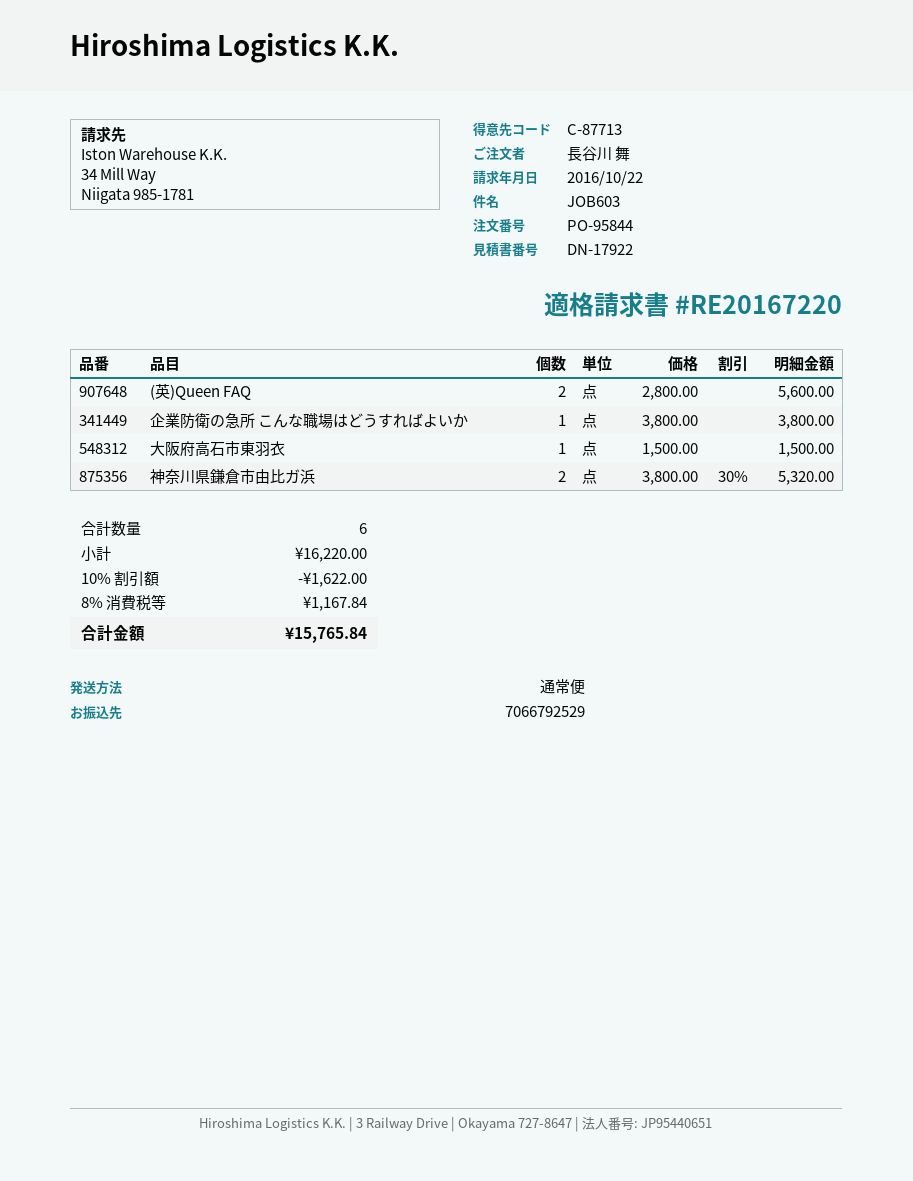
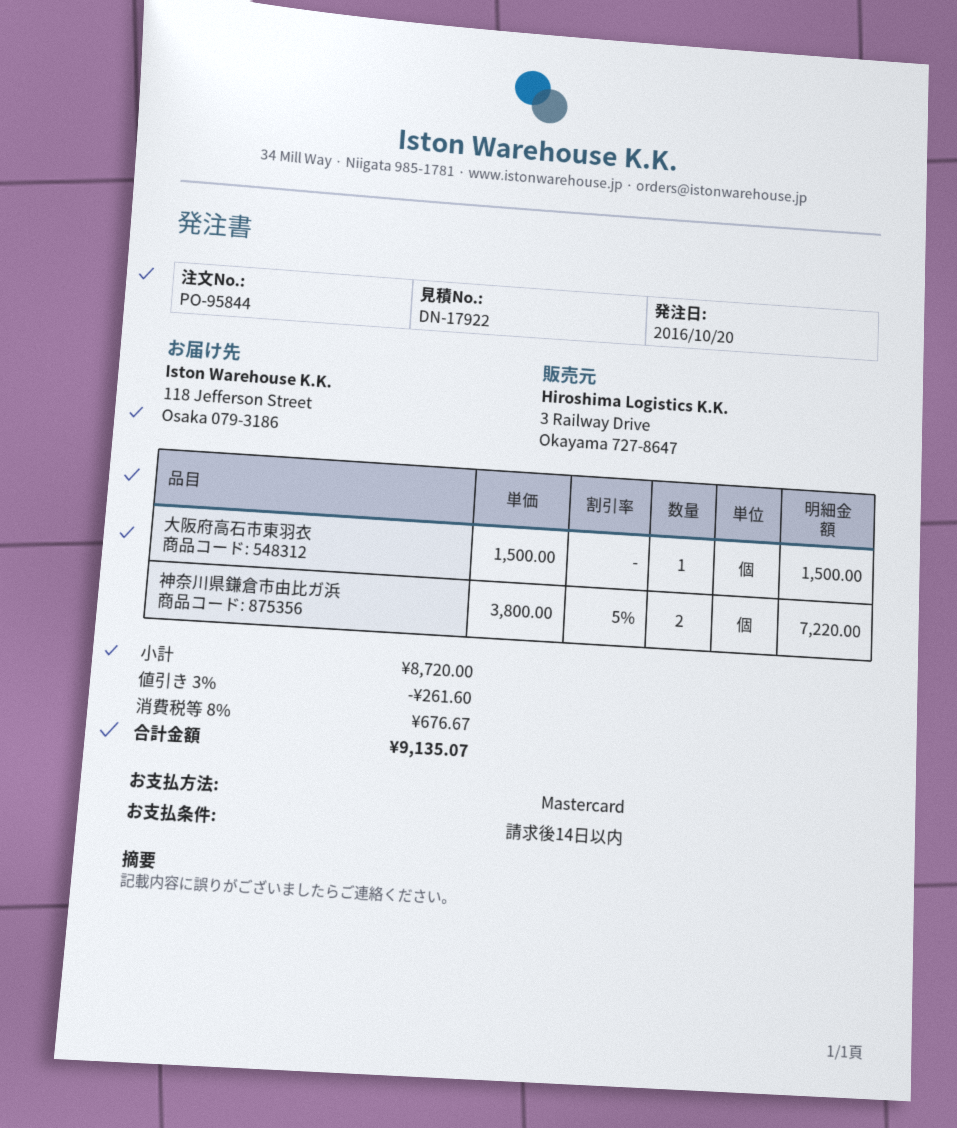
(英)Queen FAQ: 2 x 2800.00 = 5600.00 -> none
企業防衛の急所 こんな職場はどうすればよいか: 1 x 3800.00 = 3800.00 -> none
神奈川県鎌倉市由比ガ浜: 2 x 3800.00 - 30% = 5320.00 -> 2 x 3800.00 - 5% = 7220.00
subtotal: 16220.00 -> 8720.00
discount: 10% = 1622.00 -> 3% = 261.60
tax: 8% = 1167.84 -> 8% = 676.67
total: 15765.84 -> 9135.07

